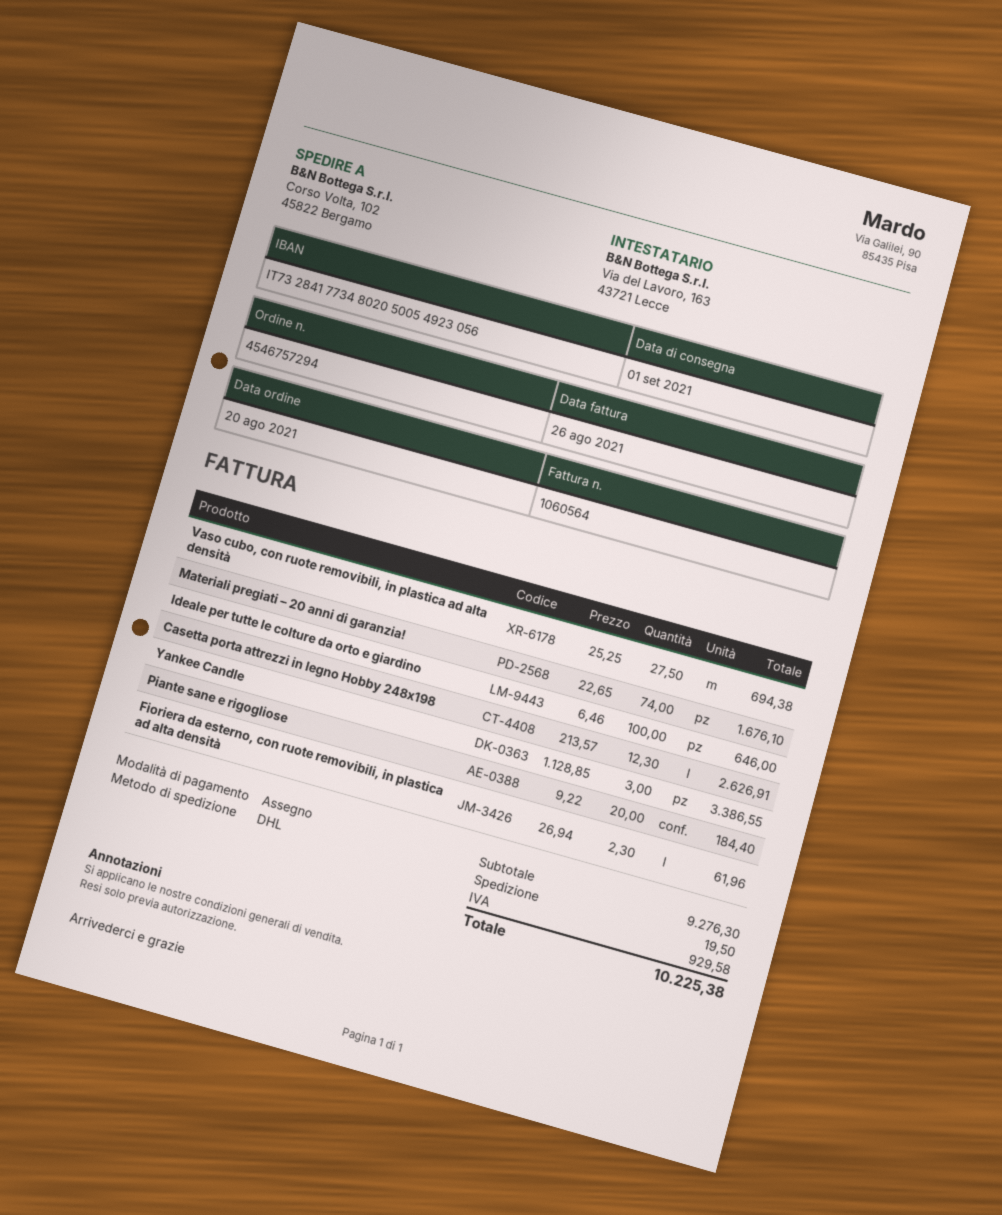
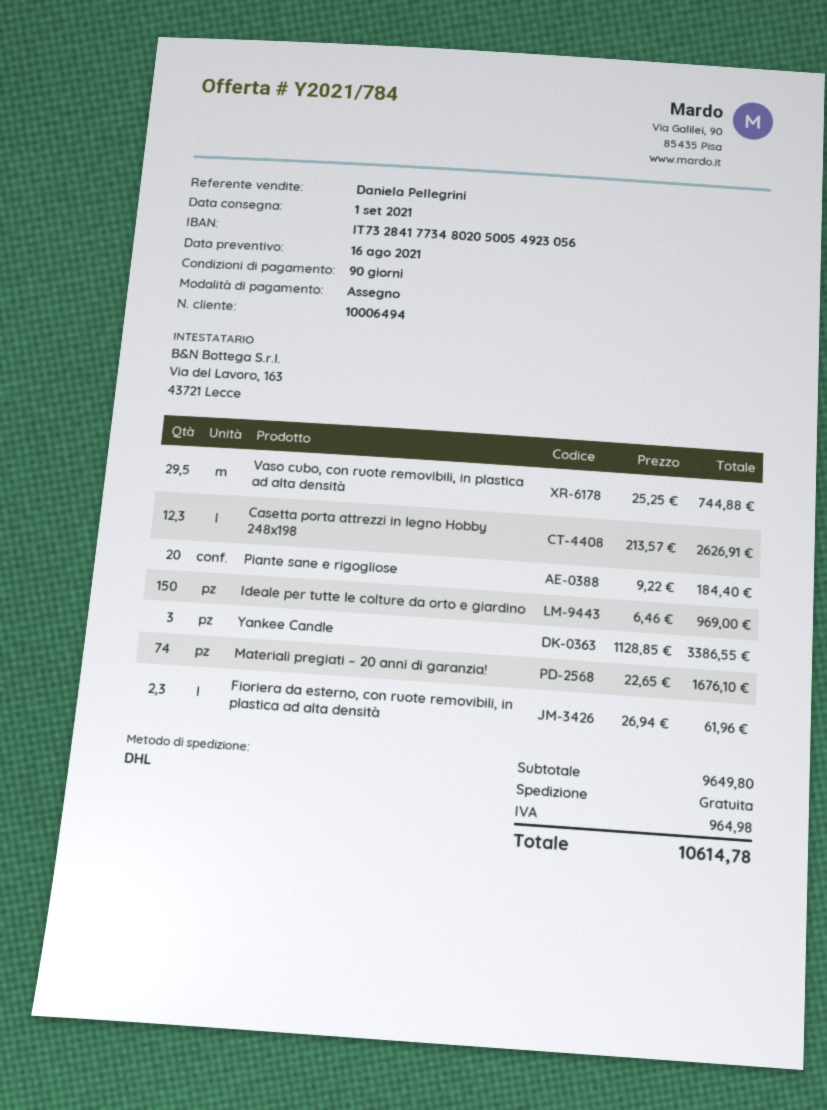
Vaso cubo, con ruote removibili, in plastica ad alta densità: 27.5 x 25.25 = 694.38 -> 29.5 x 25.25 = 744.88
Ideale per tutte le colture da orto e giardino: 100 x 6.46 = 646.00 -> 150 x 6.46 = 969.00
subtotal: 9276.30 -> 9649.80
shipping: 19.50 -> 0.00
tax: 929.58 -> 964.98
total: 10225.38 -> 10614.78

